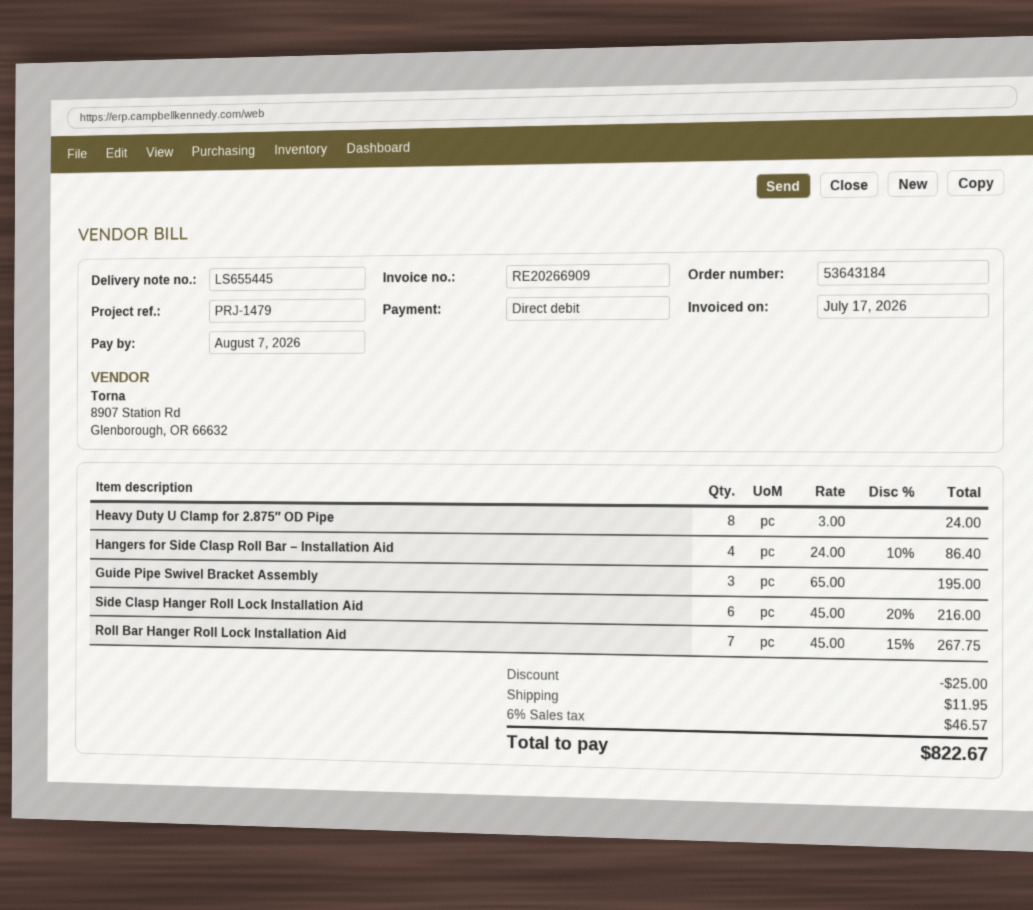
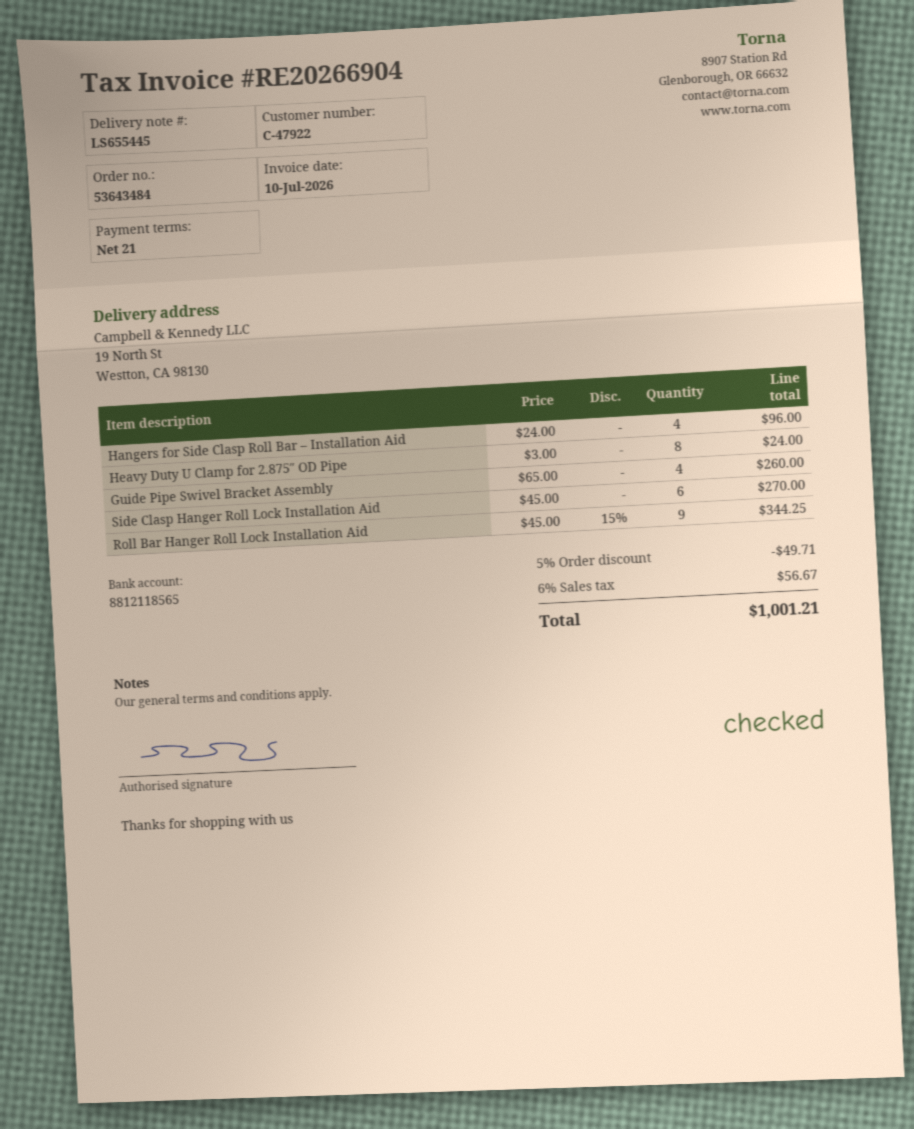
order number: 53643184 -> 53643484
invoice number: RE20266909 -> RE20266904
invoice date: 2026-07-17 -> 2026-07-10
Hangers for Side Clasp Roll Bar – Installation Aid: 4 x 24.00 - 10% = 86.40 -> 4 x 24.00 = 96.00
Guide Pipe Swivel Bracket Assembly: 3 x 65.00 = 195.00 -> 4 x 65.00 = 260.00
Side Clasp Hanger Roll Lock Installation Aid: 6 x 45.00 - 20% = 216.00 -> 6 x 45.00 = 270.00
Roll Bar Hanger Roll Lock Installation Aid: 7 x 45.00 - 15% = 267.75 -> 9 x 45.00 - 15% = 344.25
discount: 25.00 -> 49.71
shipping: 11.95 -> none
tax: 6% = 46.57 -> 6% = 56.67
total: 822.67 -> 1001.21

